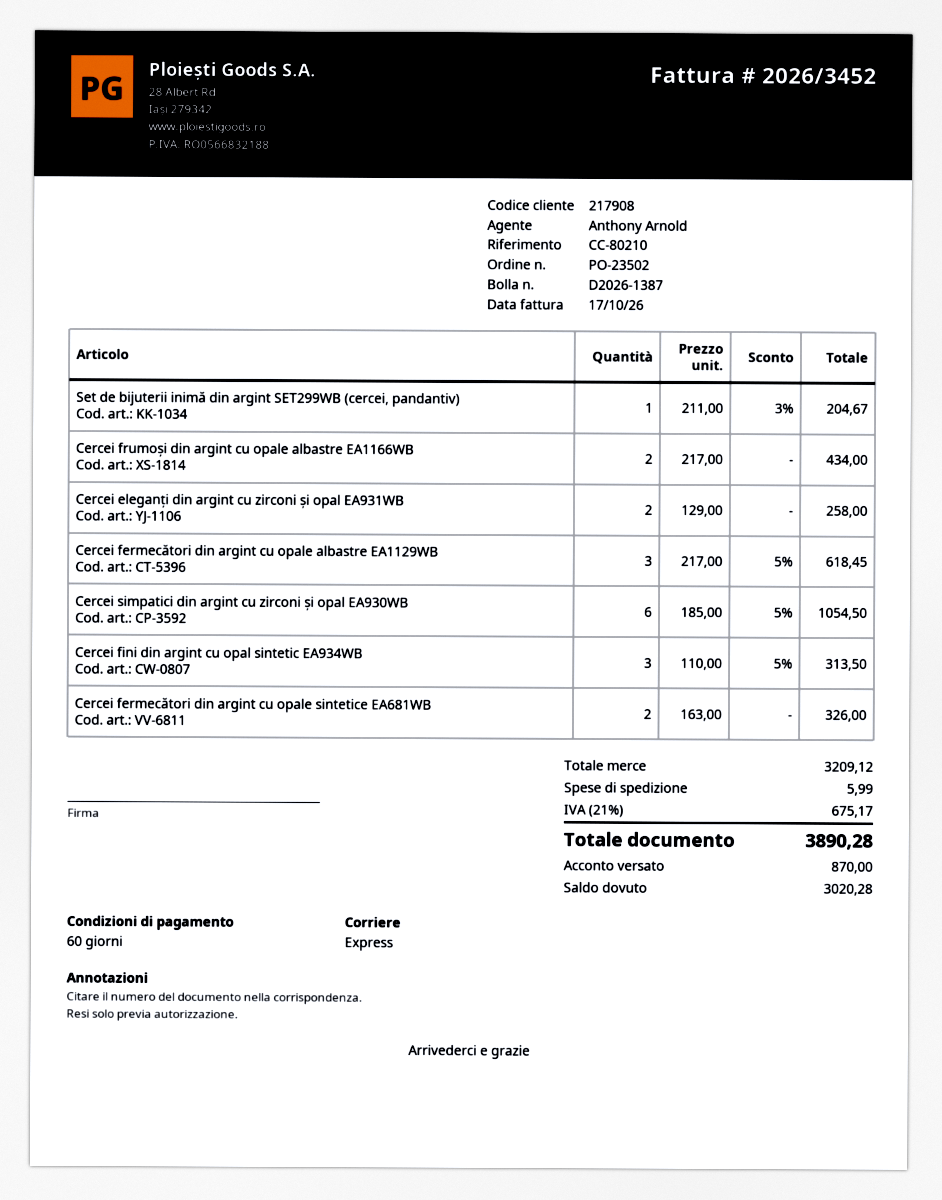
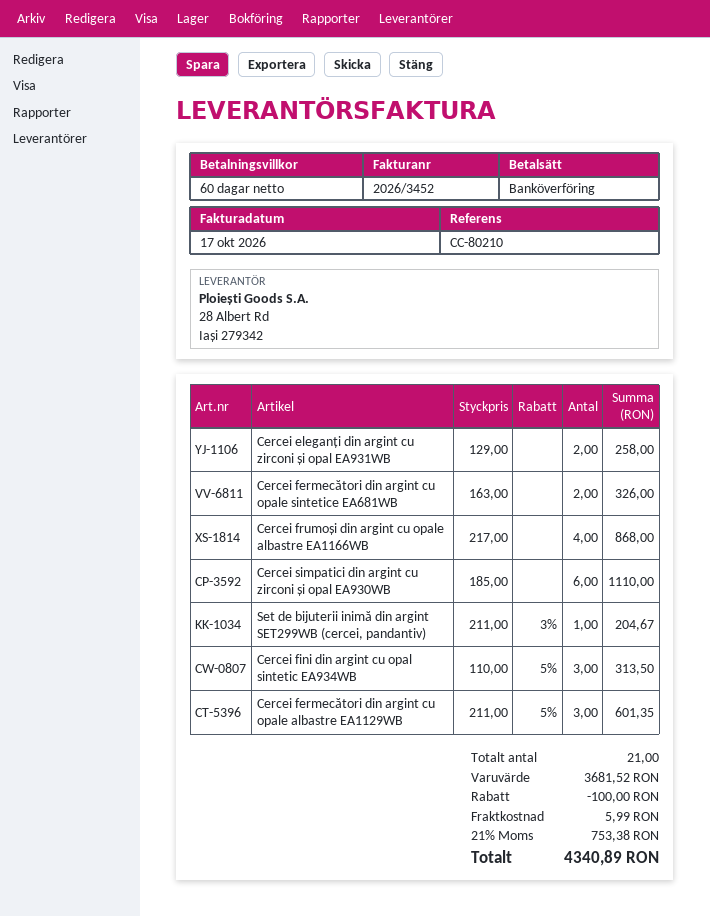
Cercei frumoși din argint cu opale albastre EA1166WB: 2 x 217.00 = 434.00 -> 4 x 217.00 = 868.00
Cercei fermecători din argint cu opale albastre EA1129WB: 3 x 217.00 - 5% = 618.45 -> 3 x 211.00 - 5% = 601.35
Cercei simpatici din argint cu zirconi și opal EA930WB: 6 x 185.00 - 5% = 1054.50 -> 6 x 185.00 = 1110.00
subtotal: 3209.12 -> 3681.52
discount: none -> 100.00
tax: 21% = 675.17 -> 21% = 753.38
total: 3890.28 -> 4340.89

